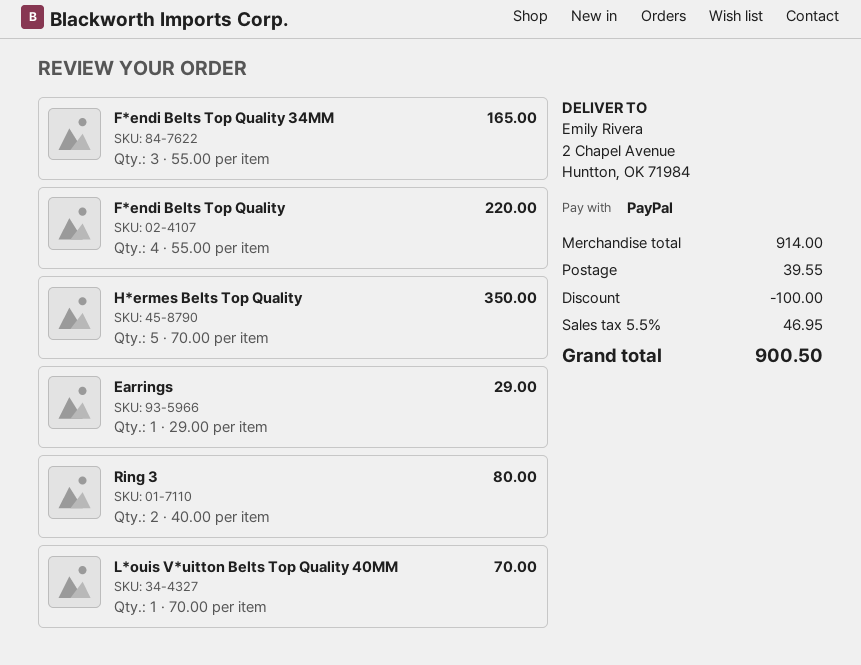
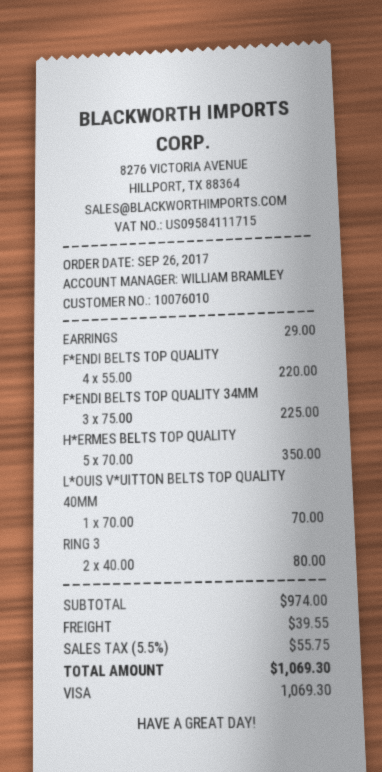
payment method: PayPal -> Visa
F*endi Belts Top Quality 34MM: 3 x 55.00 = 165.00 -> 3 x 75.00 = 225.00
subtotal: 914.00 -> 974.00
discount: 100.00 -> none
tax: 5.5% = 46.95 -> 5.5% = 55.75
total: 900.50 -> 1069.30

